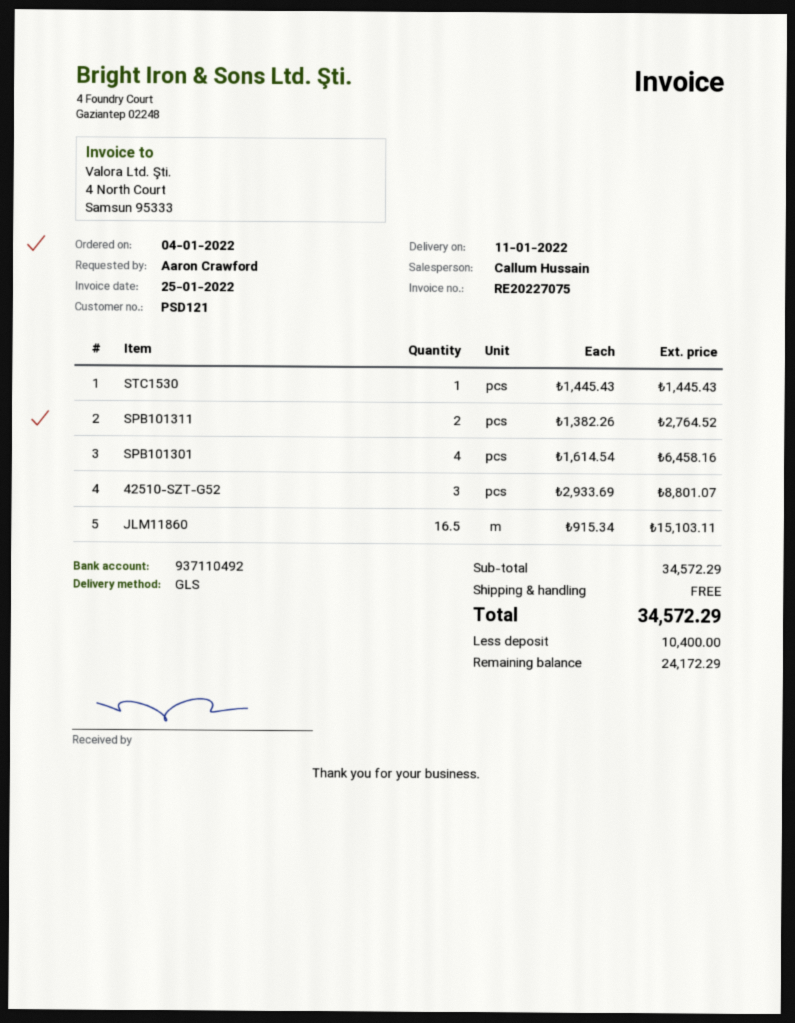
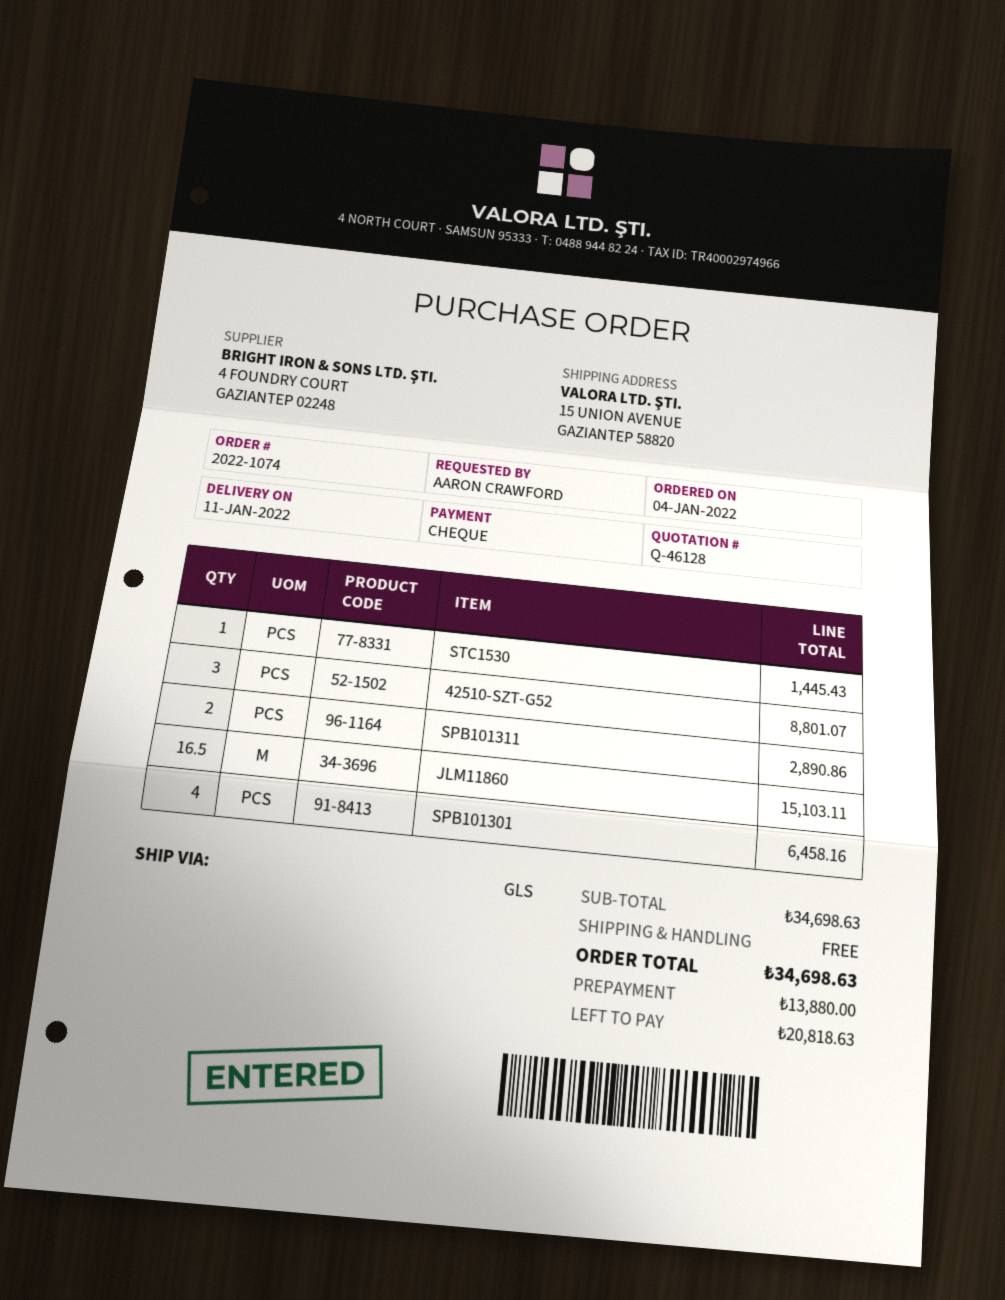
SPB101311: 2 for 2764.52 -> 2 for 2890.86
subtotal: 34572.29 -> 34698.63
total: 34572.29 -> 34698.63
deposit: 10400.00 -> 13880.00
balance: 24172.29 -> 20818.63

